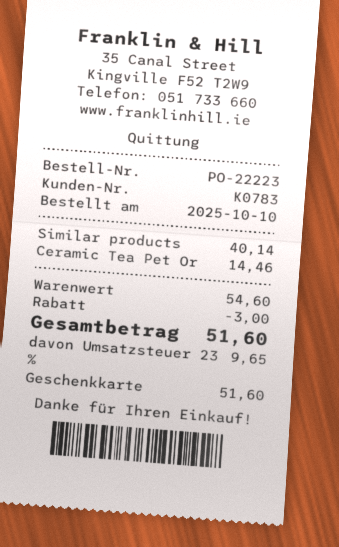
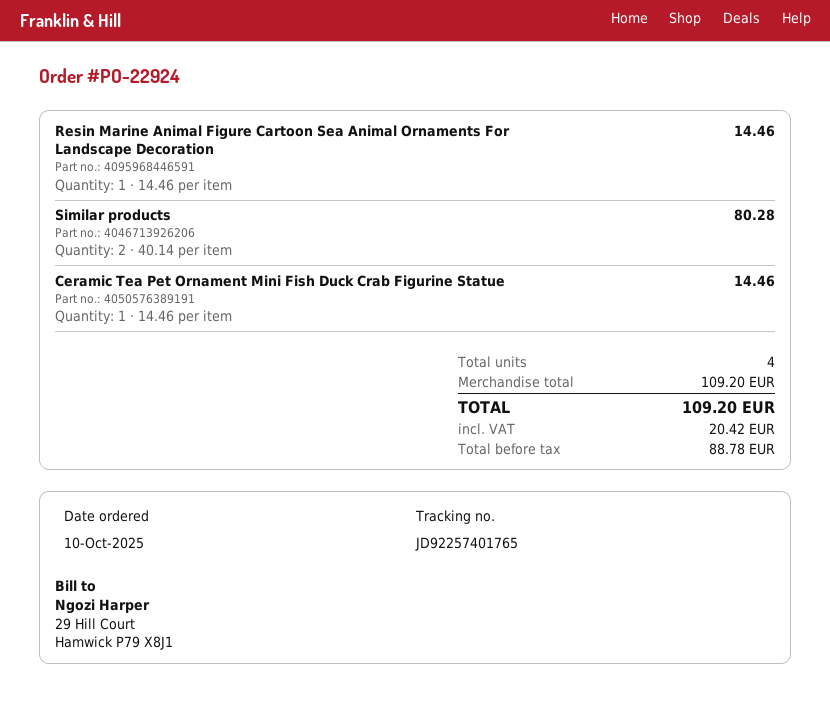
order number: PO-22223 -> PO-22924
Similar products: 1 x 40.14 = 40.14 -> 2 x 40.14 = 80.28
Resin Marine Animal Figure Cartoon Sea Animal Ornaments For Landscape Decoration: none -> 1 x 14.46 = 14.46
subtotal: 54.60 -> 109.20
discount: 3.00 -> none
tax: 9.65 -> 20.42
total: 51.60 -> 109.20

